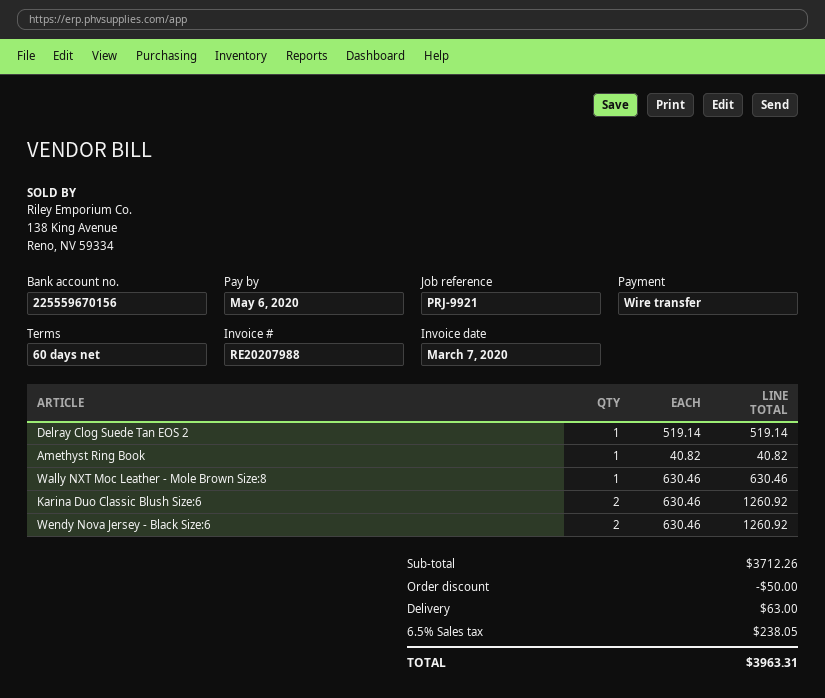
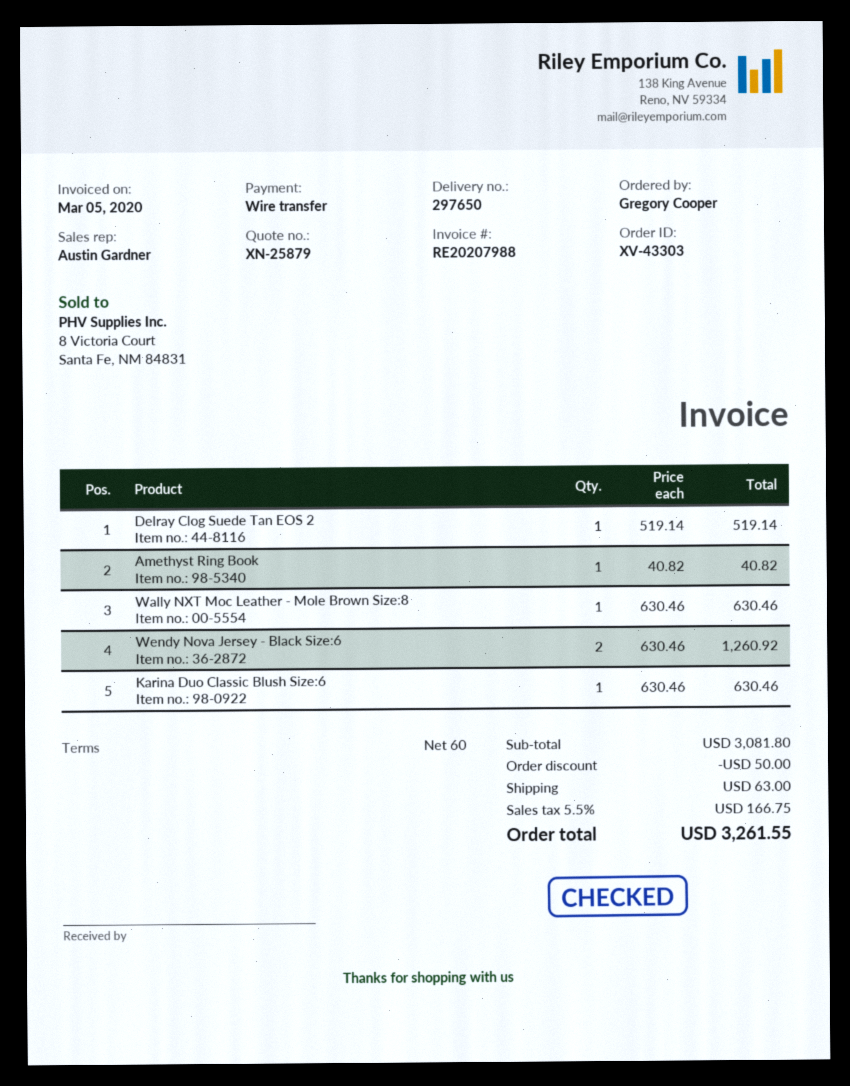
invoice date: 2020-03-07 -> 2020-03-05
Karina Duo Classic Blush Size:6: 2 x 630.46 = 1260.92 -> 1 x 630.46 = 630.46
subtotal: 3712.26 -> 3081.80
tax: 6.5% = 238.05 -> 5.5% = 166.75
total: 3963.31 -> 3261.55

